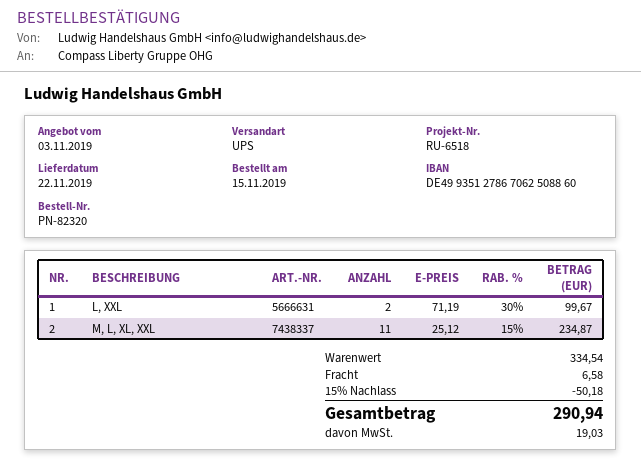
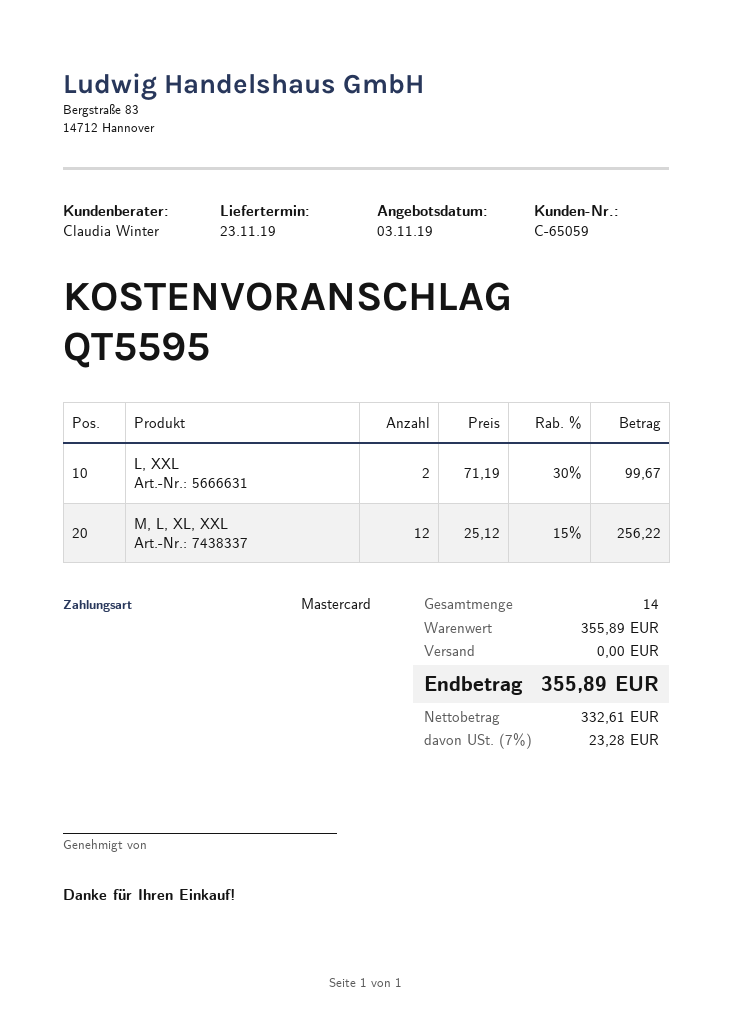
delivery date: 2019-11-22 -> 2019-11-23
M, L, XL, XXL: 11 x 25.12 - 15% = 234.87 -> 12 x 25.12 - 15% = 256.22
subtotal: 334.54 -> 355.89
discount: 15% = 50.18 -> none
shipping: 6.58 -> 0.00
tax: 19.03 -> 23.28
total: 290.94 -> 355.89

